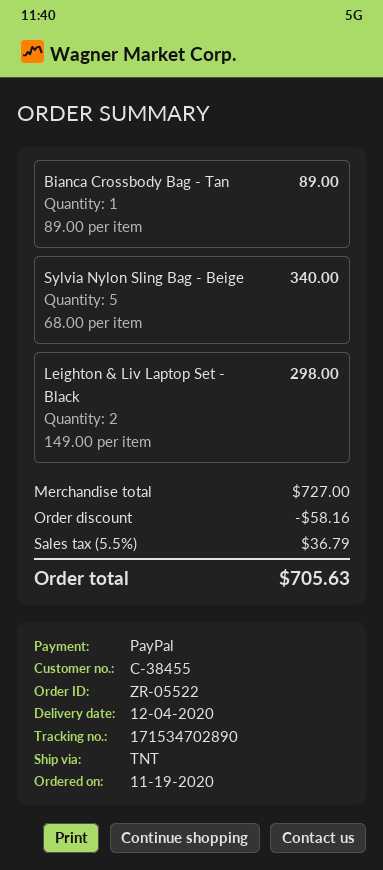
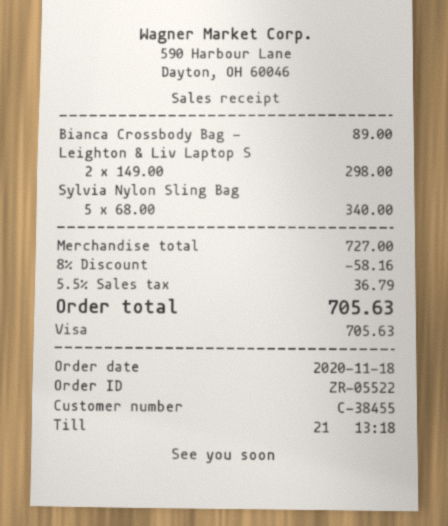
order date: 2020-11-19 -> 2020-11-18
payment method: PayPal -> Visa

